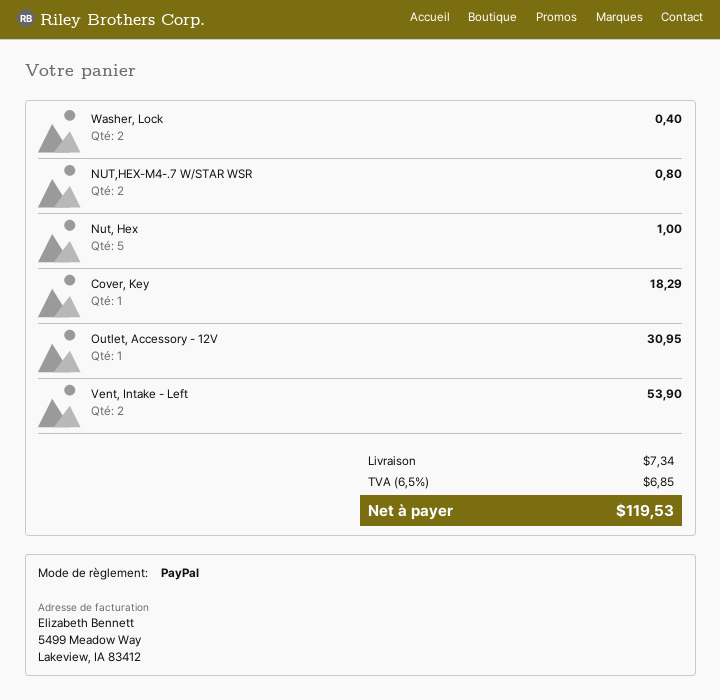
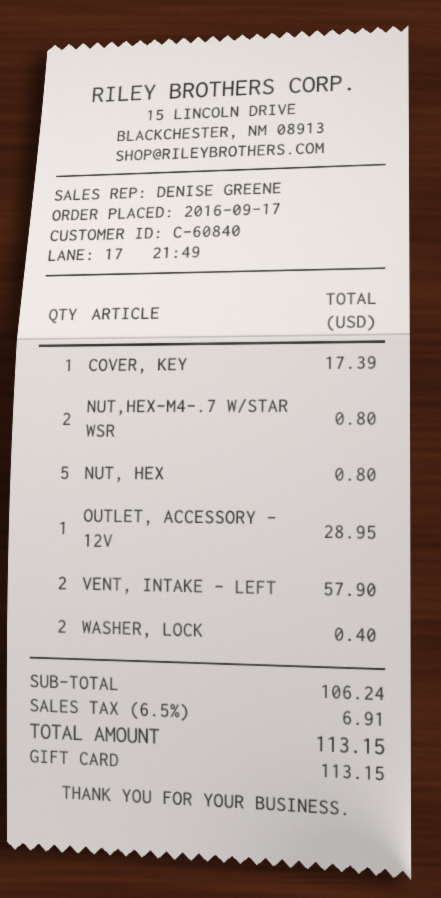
payment method: PayPal -> gift card
Nut, Hex: 5 for 1.00 -> 5 for 0.80
Cover, Key: 1 for 18.29 -> 1 for 17.39
Outlet, Accessory - 12V: 1 for 30.95 -> 1 for 28.95
Vent, Intake - Left: 2 for 53.90 -> 2 for 57.90
shipping: 7.34 -> none
tax: 6.5% = 6.85 -> 6.5% = 6.91
total: 119.53 -> 113.15

